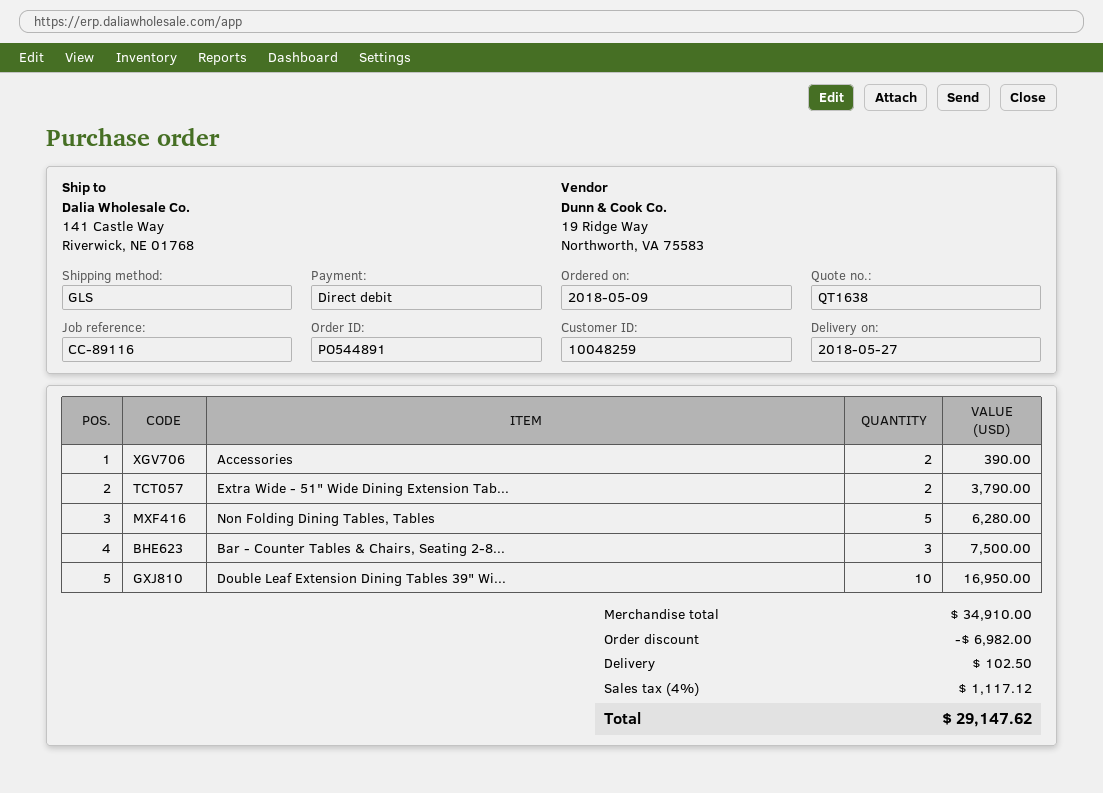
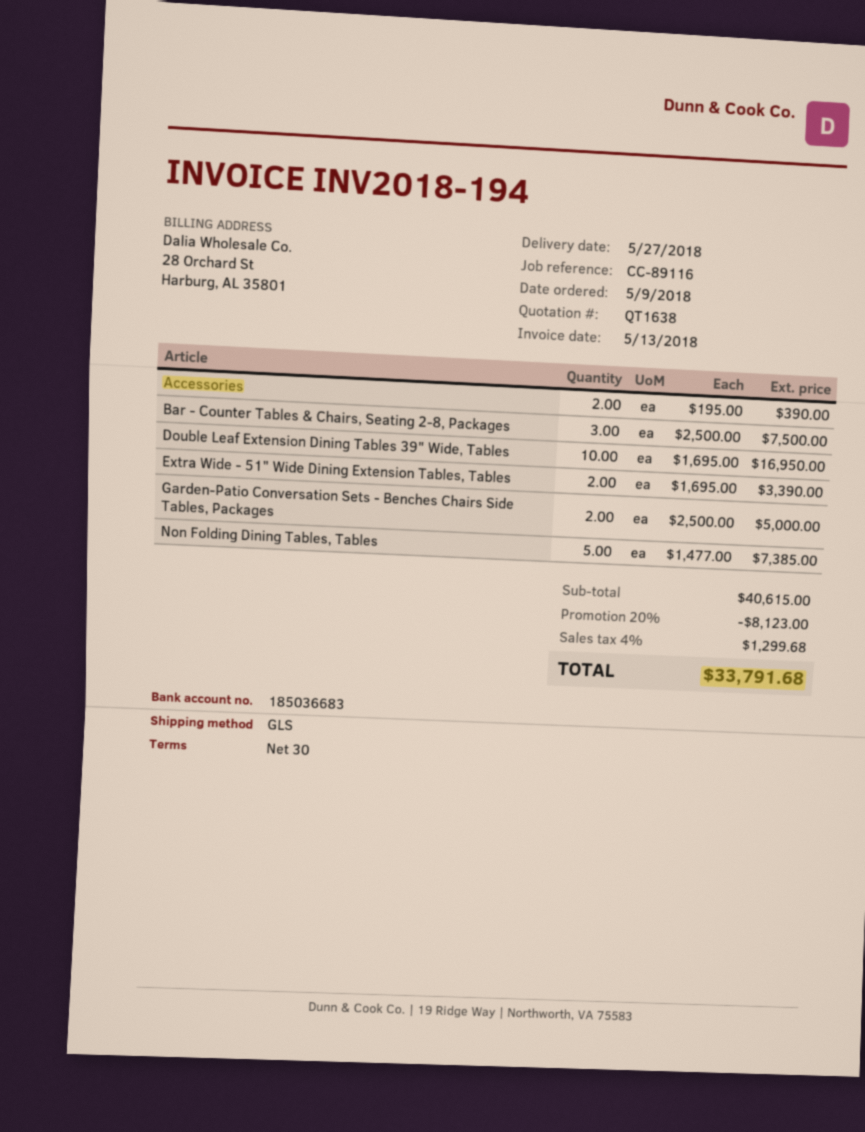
Extra Wide - 51" Wide Dining Extension Tab...: 2 for 3790.00 -> 2 for 3390.00
Non Folding Dining Tables, Tables: 5 for 6280.00 -> 5 for 7385.00
Garden-Patio Conversation Sets - Benches Chairs Side Tables, Packages: none -> 2 for 5000.00
subtotal: 34910.00 -> 40615.00
discount: 6982.00 -> 8123.00
shipping: 102.50 -> none
tax: 4% = 1117.12 -> 4% = 1299.68
total: 29147.62 -> 33791.68

